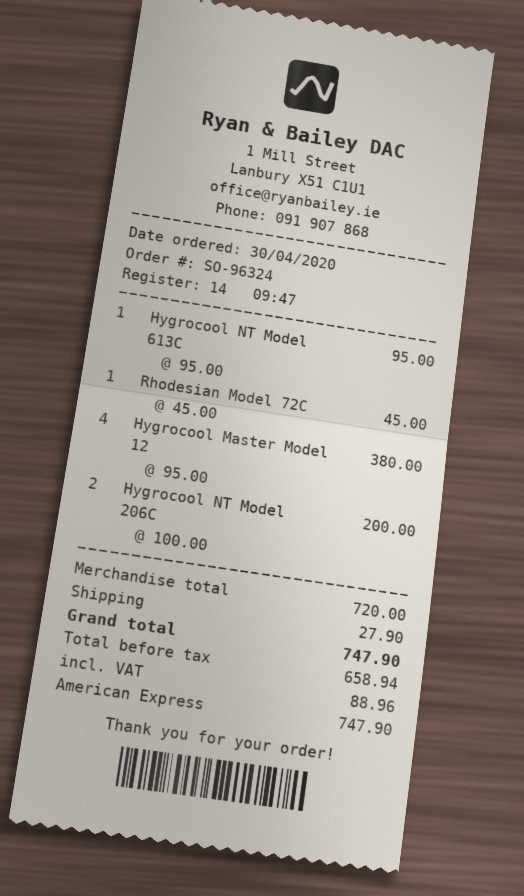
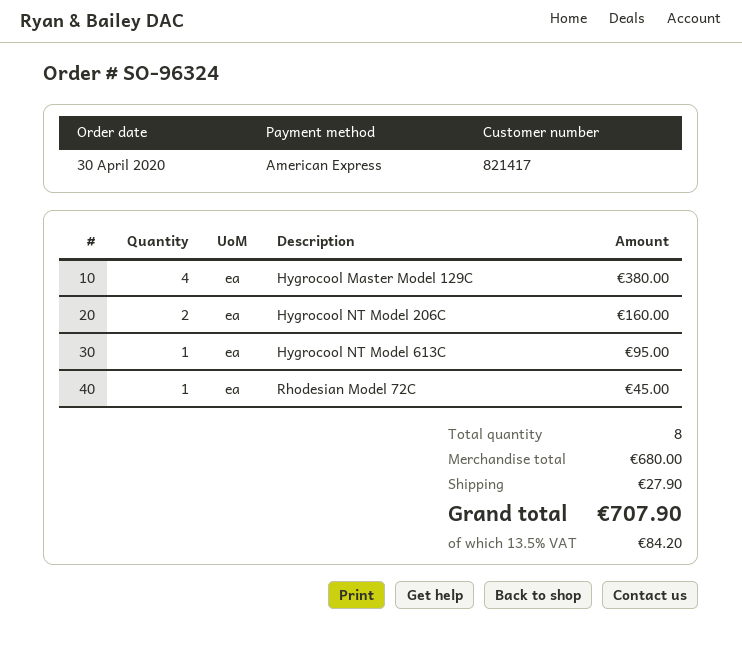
Hygrocool NT Model 206C: 2 for 200.00 -> 2 for 160.00
subtotal: 720.00 -> 680.00
tax: 88.96 -> 84.20
total: 747.90 -> 707.90

